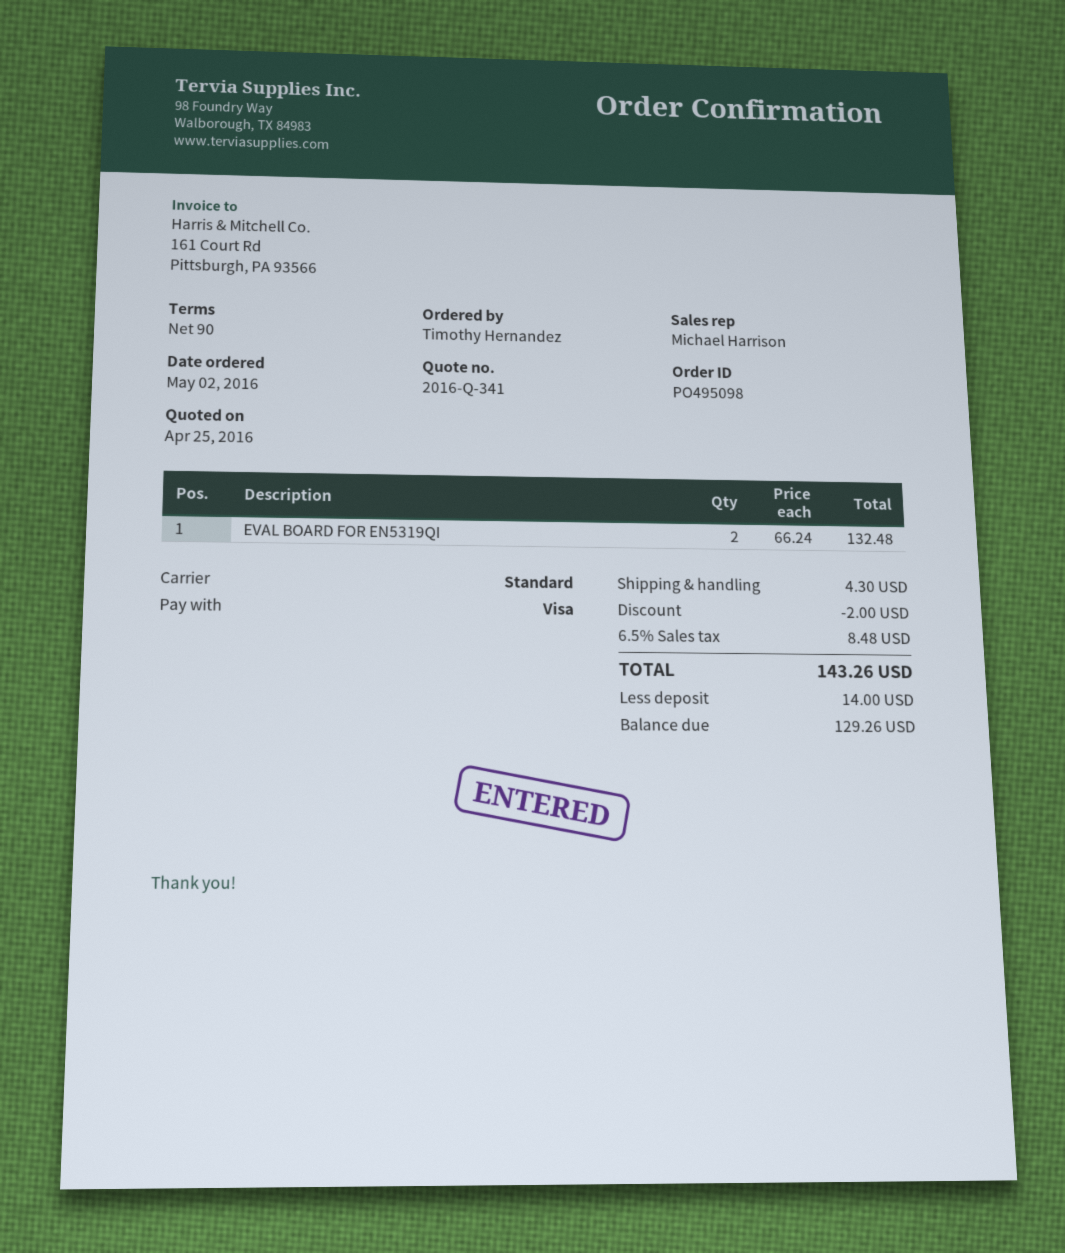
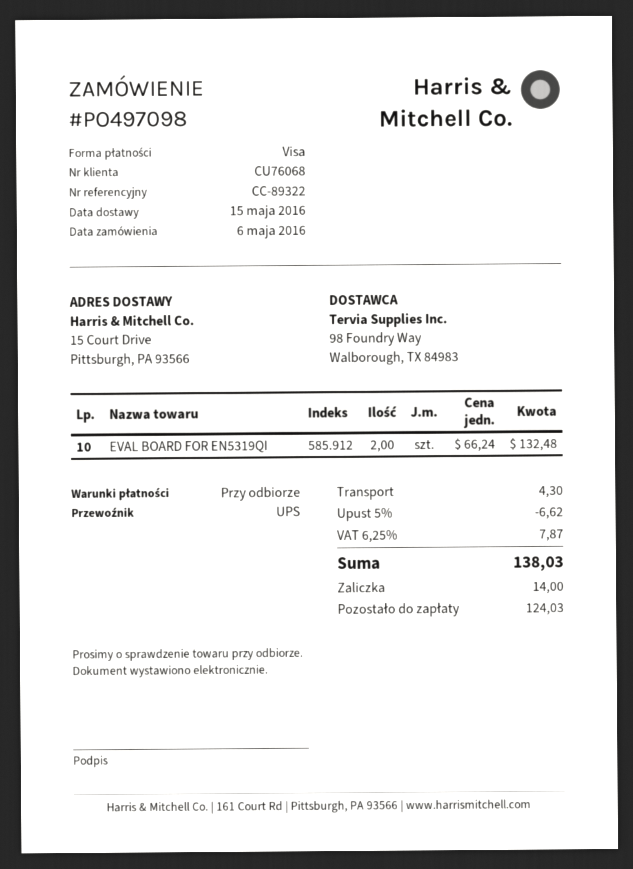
order number: PO495098 -> PO497098
order date: 2016-05-02 -> 2016-05-06
payment terms: 90 days -> on receipt
shipping method: standard -> UPS
discount: 2.00 -> 6.62
tax: 6.5% = 8.48 -> 6.25% = 7.87
total: 143.26 -> 138.03
balance: 129.26 -> 124.03

